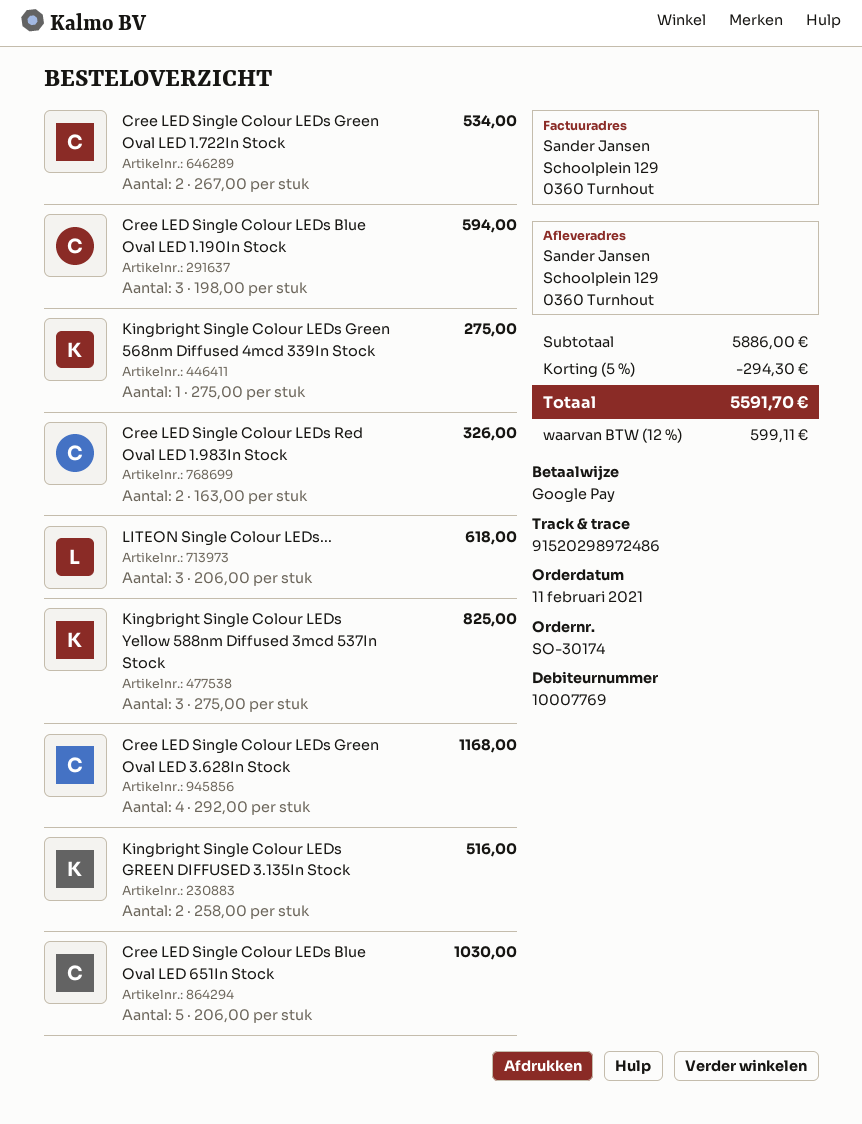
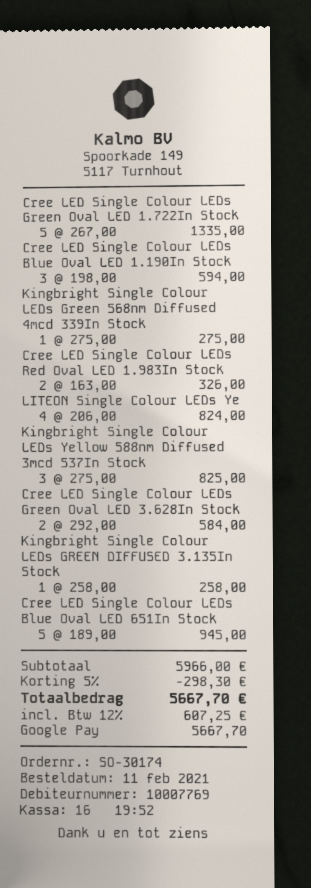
Cree LED Single Colour LEDs Green Oval LED 1.722In Stock: 2 x 267.00 = 534.00 -> 5 x 267.00 = 1335.00
LITEON Single Colour LEDs...: 3 x 206.00 = 618.00 -> 4 x 206.00 = 824.00
Cree LED Single Colour LEDs Green Oval LED 3.628In Stock: 4 x 292.00 = 1168.00 -> 2 x 292.00 = 584.00
Kingbright Single Colour LEDs GREEN DIFFUSED 3.135In Stock: 2 x 258.00 = 516.00 -> 1 x 258.00 = 258.00
Cree LED Single Colour LEDs Blue Oval LED 651In Stock: 5 x 206.00 = 1030.00 -> 5 x 189.00 = 945.00
subtotal: 5886.00 -> 5966.00
discount: 5% = 294.30 -> 5% = 298.30
tax: 12% = 599.11 -> 12% = 607.25
total: 5591.70 -> 5667.70

